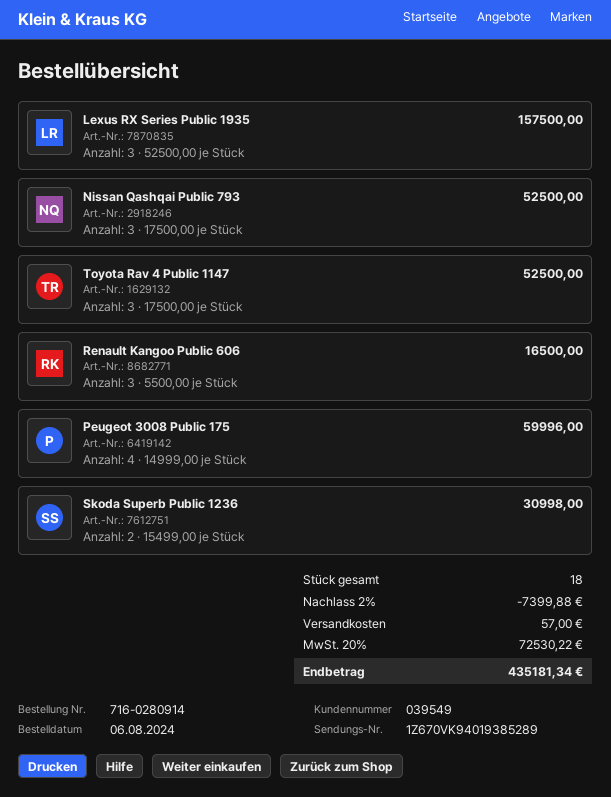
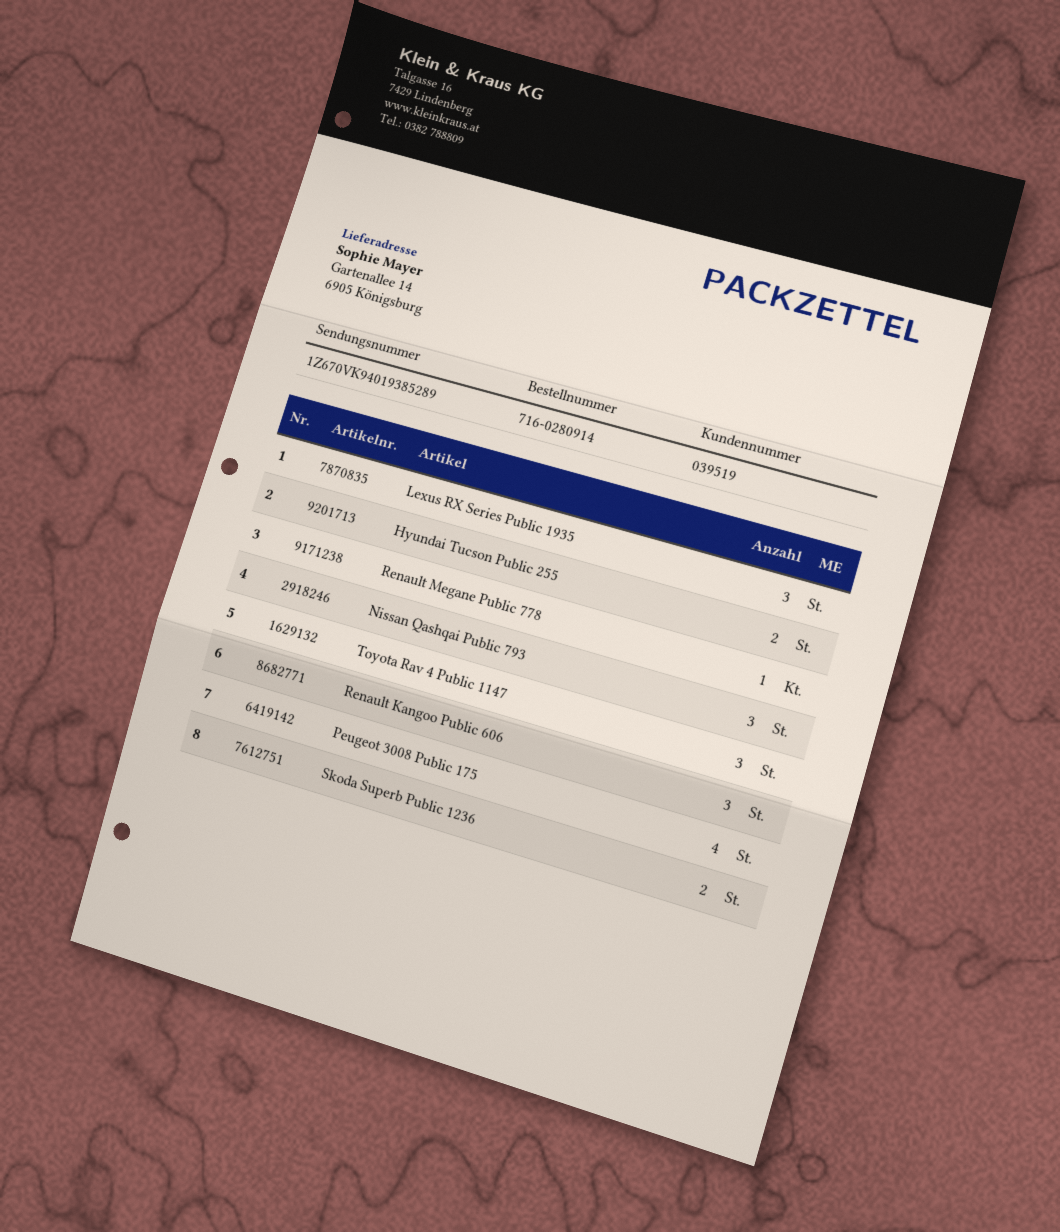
customer number: 039549 -> 039519
Hyundai Tucson Public 255: none -> 2
Renault Megane Public 778: none -> 1

